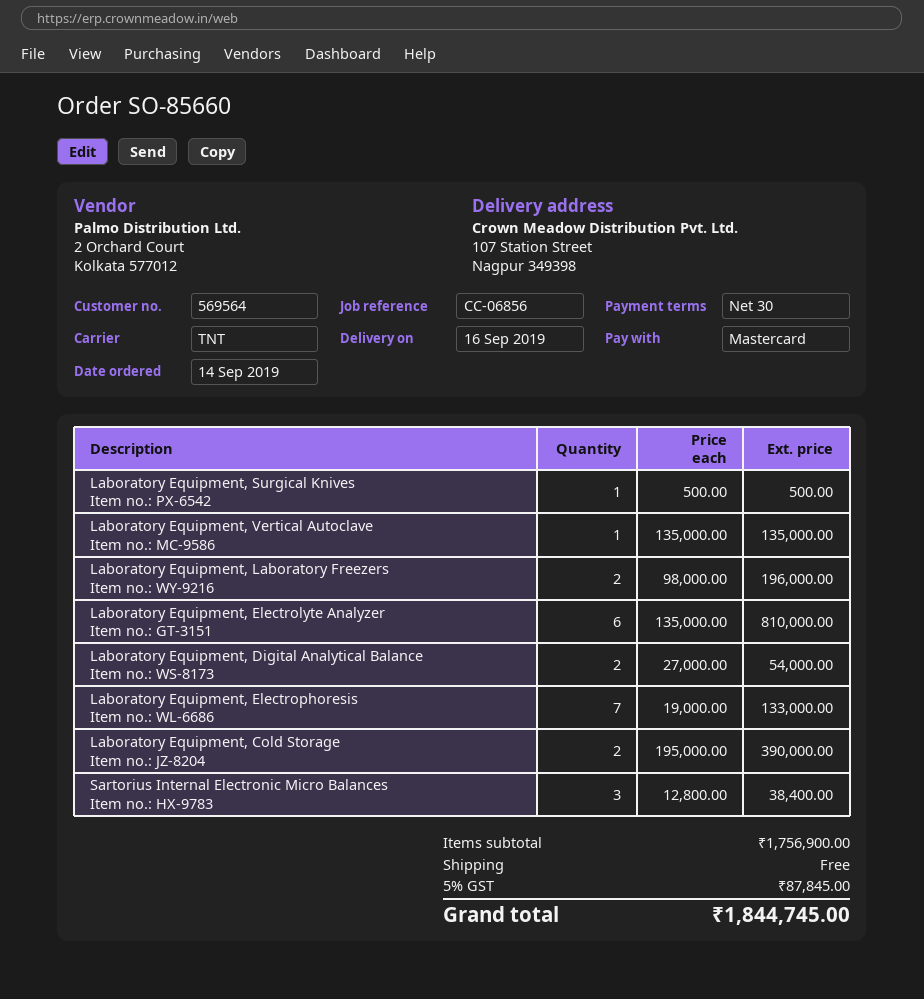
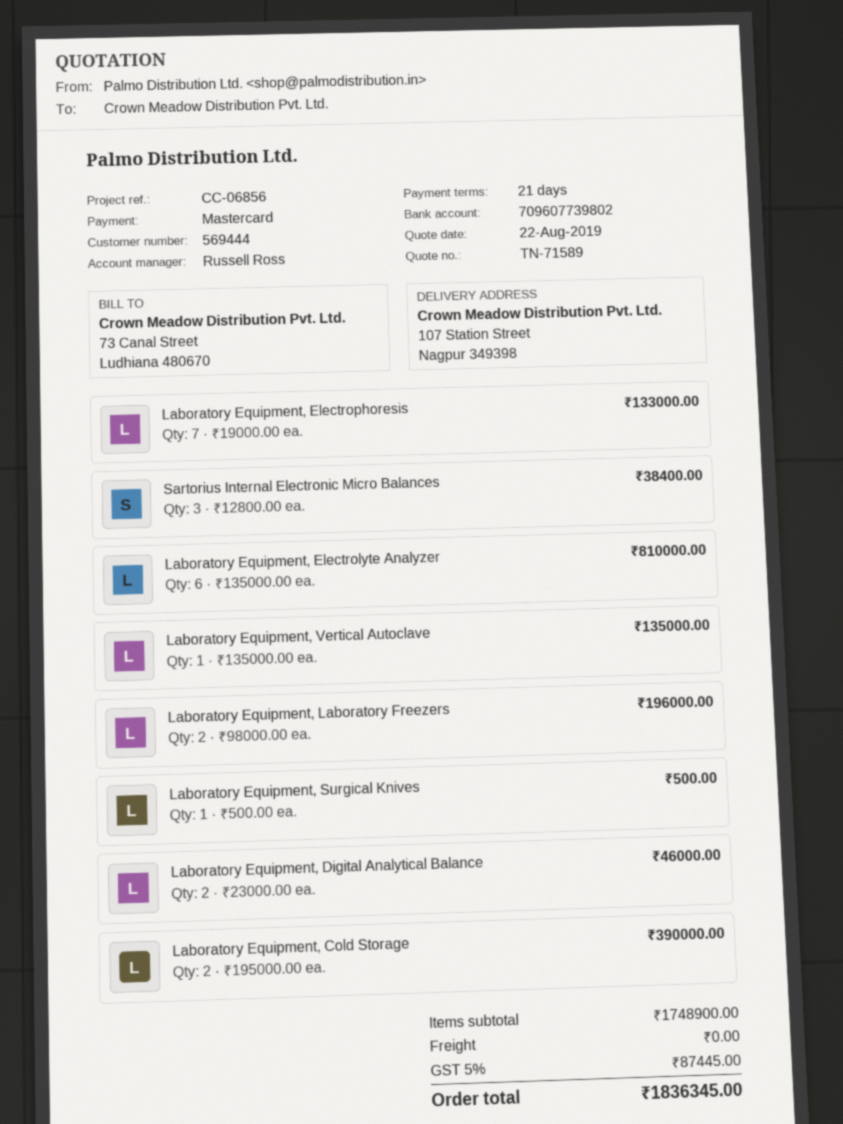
payment terms: 30 days -> 21 days
customer number: 569564 -> 569444
Laboratory Equipment, Digital Analytical Balance: 2 x 27000.00 = 54000.00 -> 2 x 23000.00 = 46000.00
subtotal: 1756900.00 -> 1748900.00
tax: 5% = 87845.00 -> 5% = 87445.00
total: 1844745.00 -> 1836345.00

